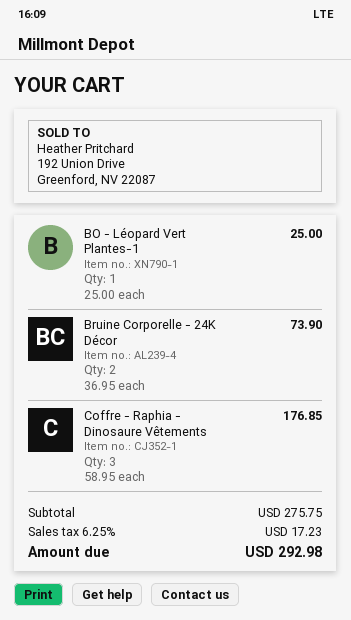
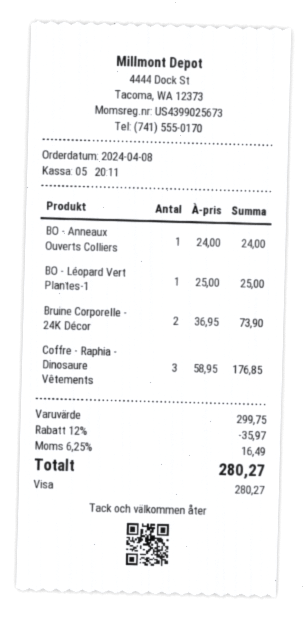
BO - Anneaux Ouverts Colliers: none -> 1 x 24.00 = 24.00
subtotal: 275.75 -> 299.75
discount: none -> 12% = 35.97
tax: 6.25% = 17.23 -> 6.25% = 16.49
total: 292.98 -> 280.27

